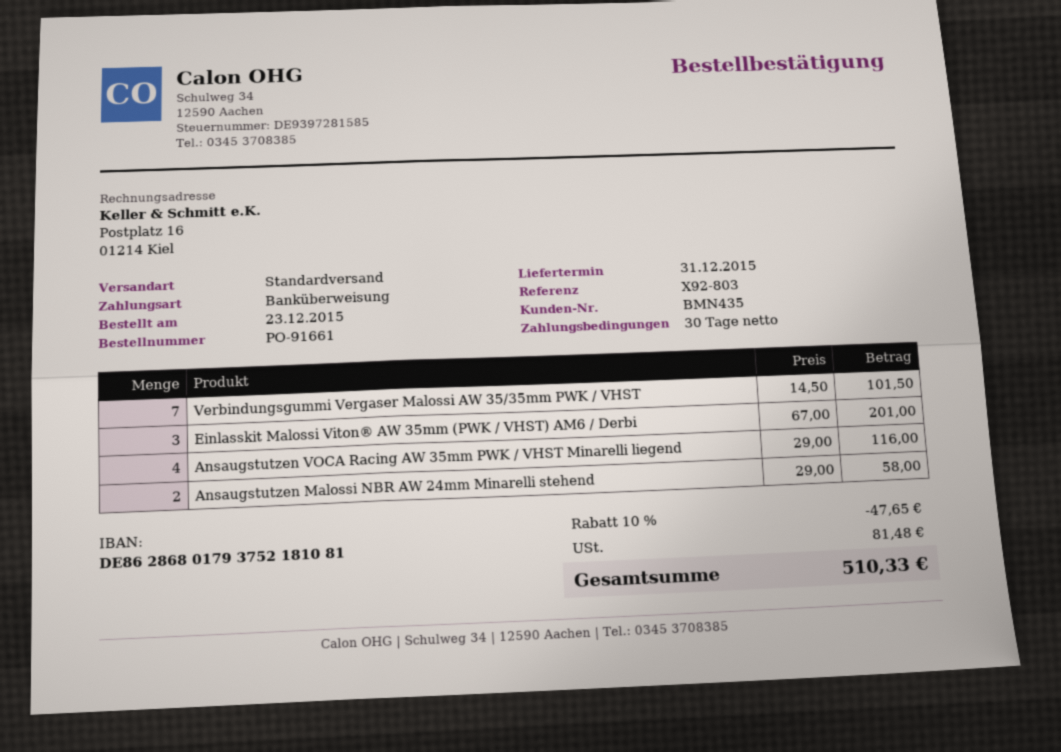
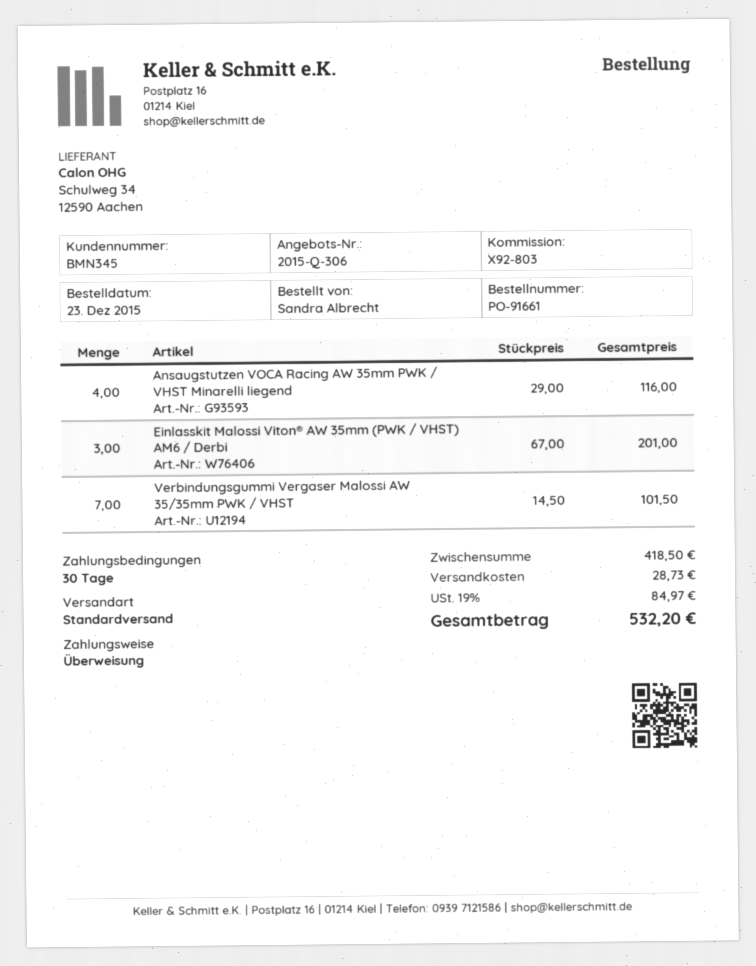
customer number: BMN435 -> BMN345
Ansaugstutzen Malossi NBR AW 24mm Minarelli stehend: 2 x 29.00 = 58.00 -> none
discount: 10% = 47.65 -> none
shipping: none -> 28.73
tax: 81.48 -> 84.97
total: 510.33 -> 532.20

